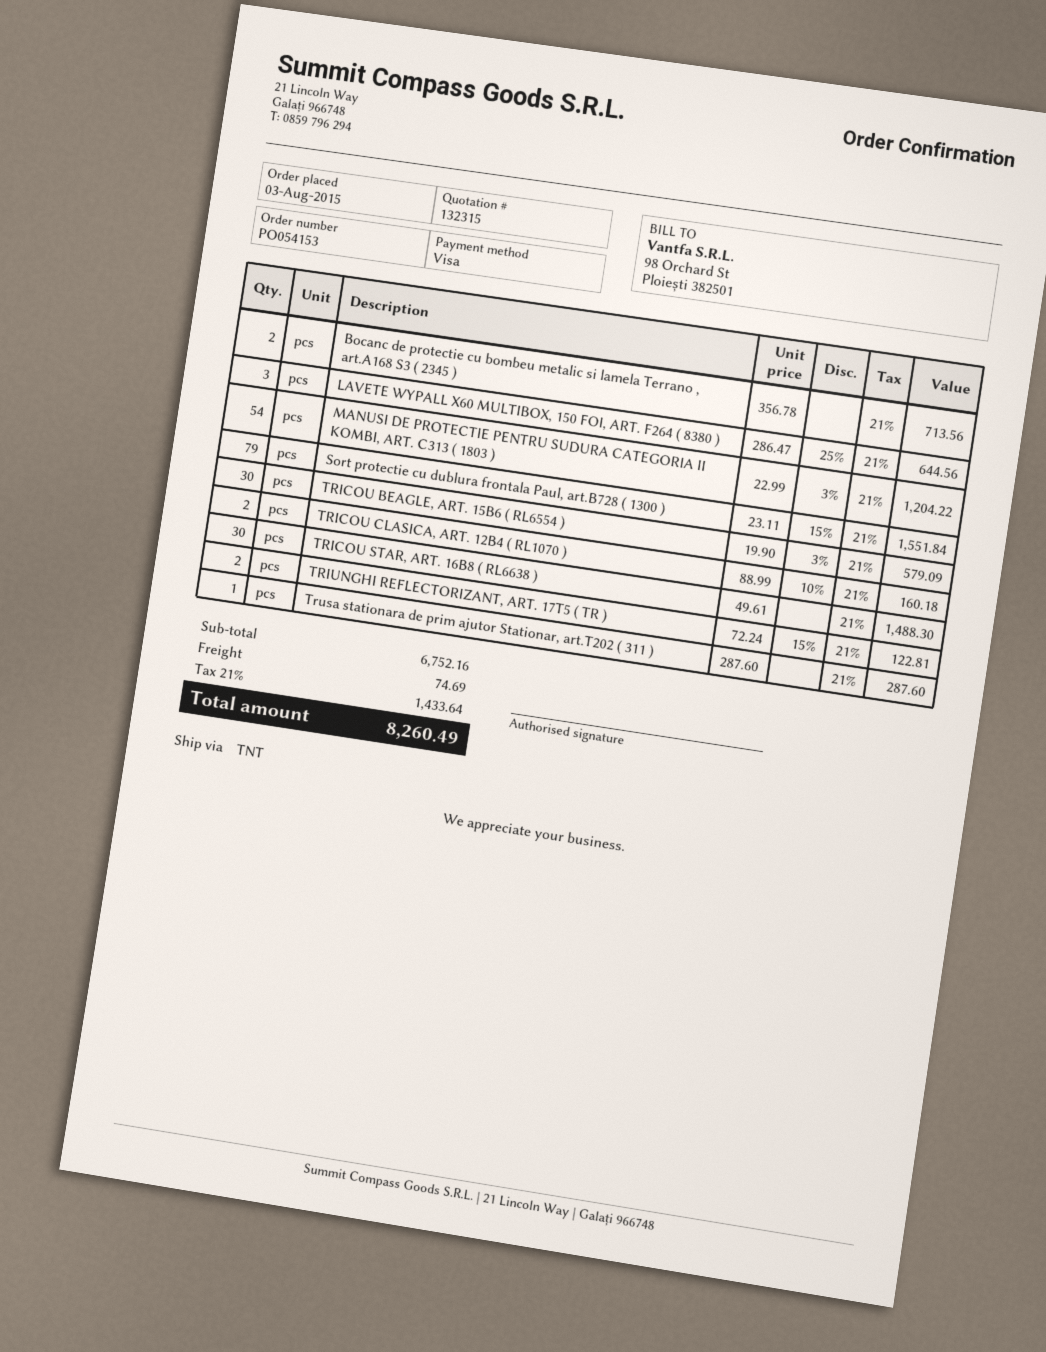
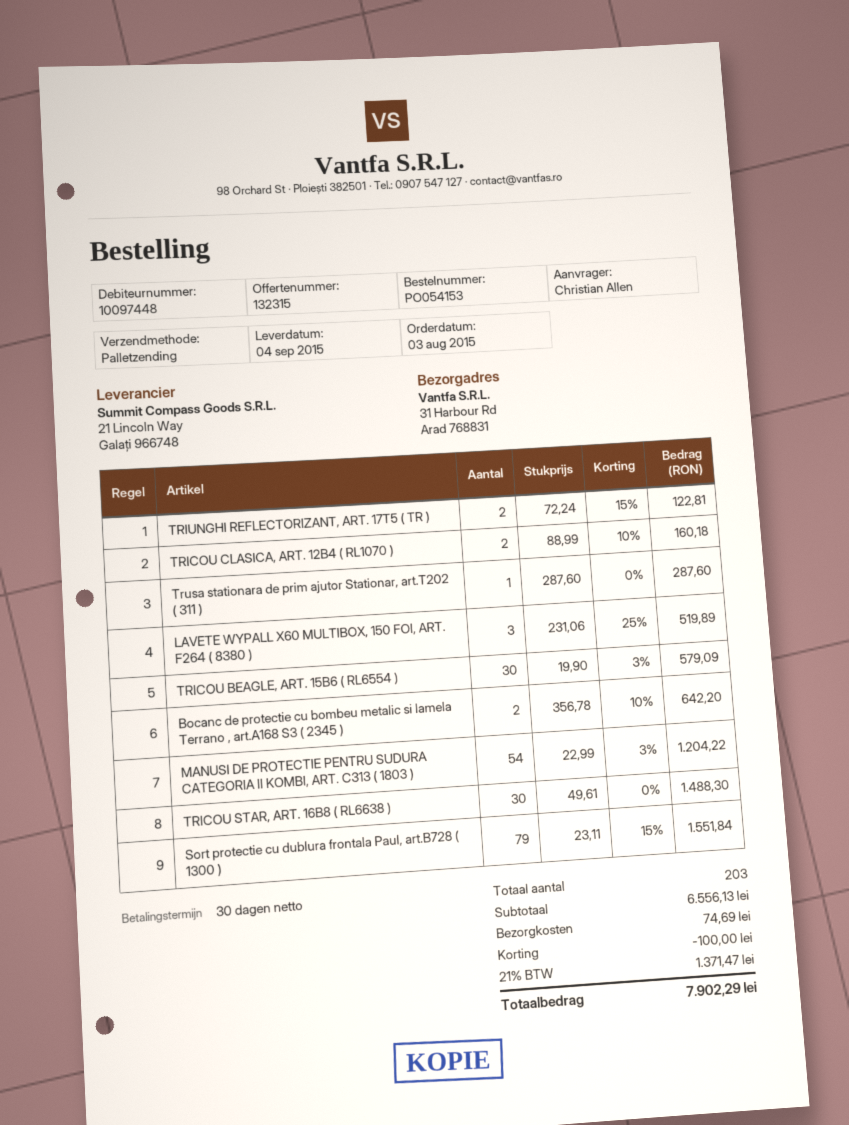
shipping method: TNT -> pallet freight
Bocanc de protectie cu bombeu metalic si lamela Terrano , art.A168 S3 ( 2345 ): 2 x 356.78 = 713.56 -> 2 x 356.78 - 10% = 642.20
LAVETE WYPALL X60 MULTIBOX, 150 FOI, ART. F264 ( 8380 ): 3 x 286.47 - 25% = 644.56 -> 3 x 231.06 - 25% = 519.89
subtotal: 6752.16 -> 6556.13
discount: none -> 100.00
tax: 21% = 1433.64 -> 21% = 1371.47
total: 8260.49 -> 7902.29

